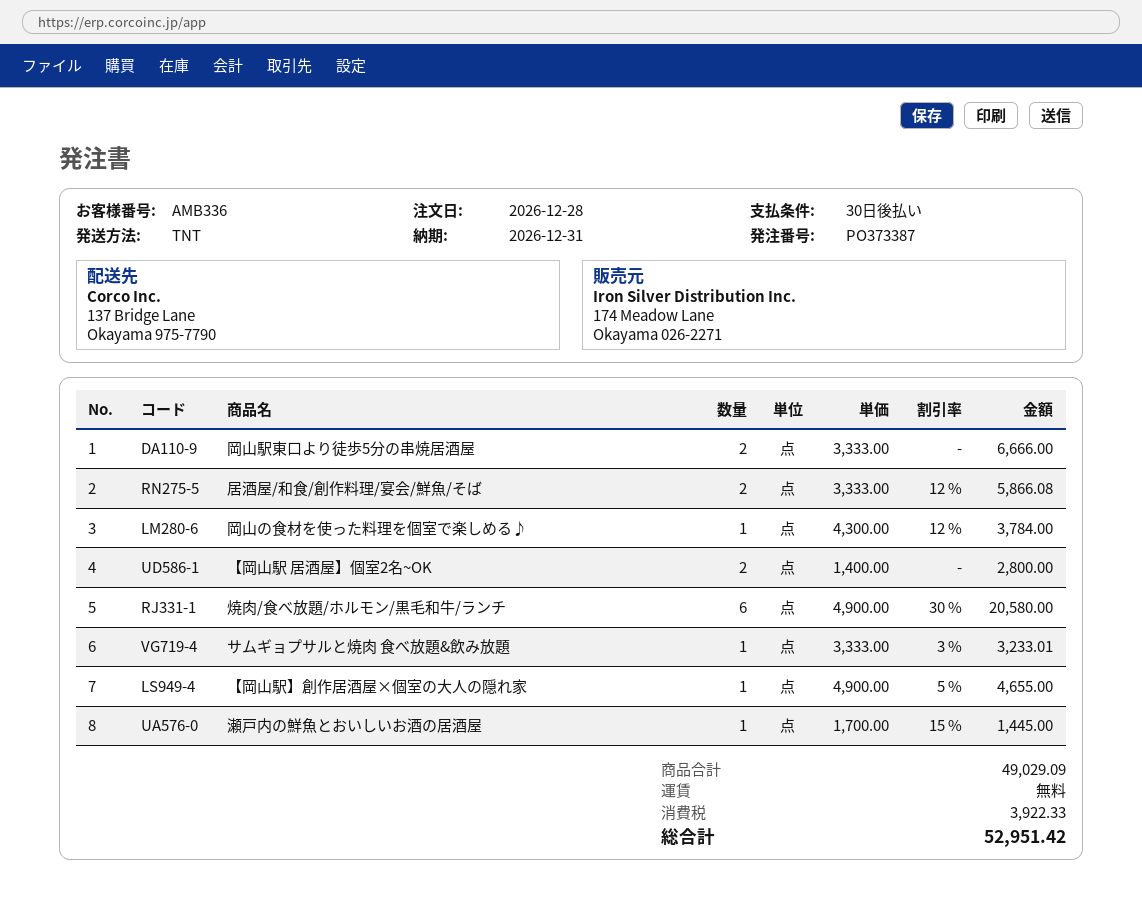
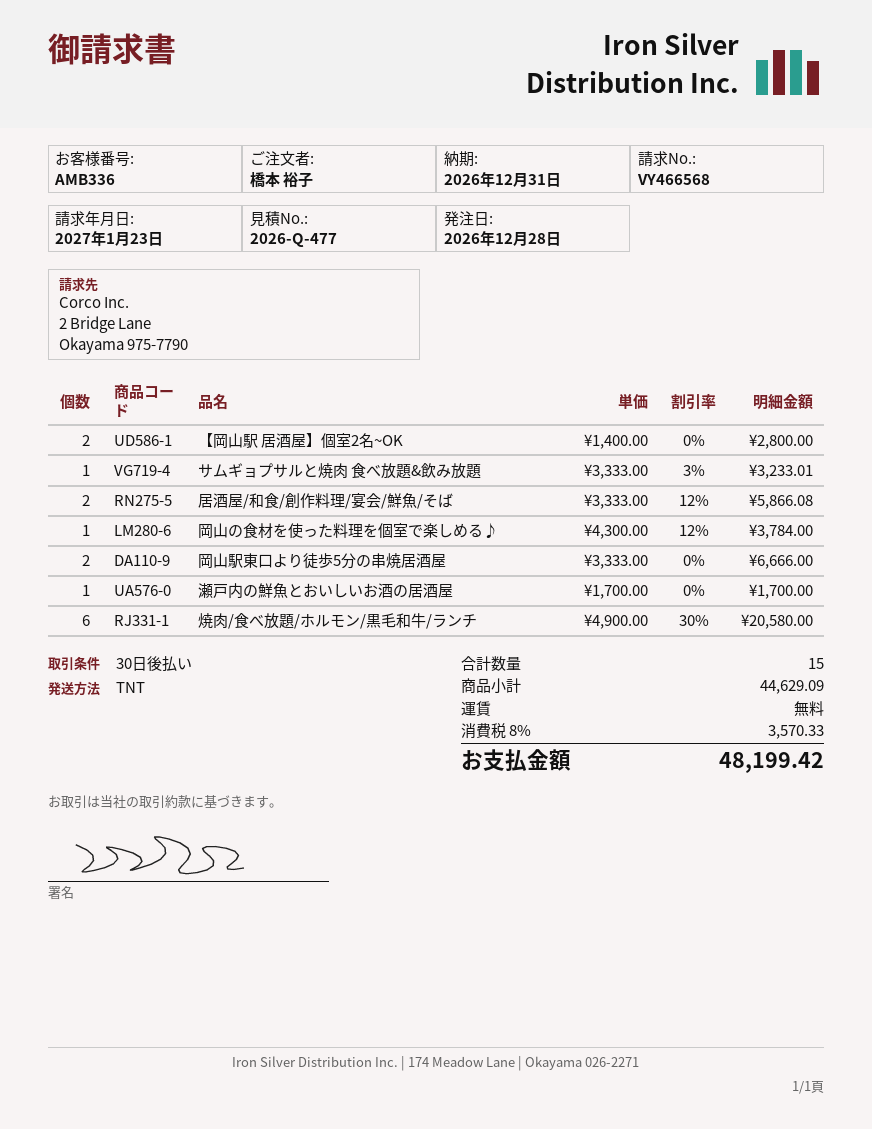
【岡山駅】創作居酒屋×個室の大人の隠れ家: 1 x 4900.00 - 5% = 4655.00 -> none
瀬戸内の鮮魚とおいしいお酒の居酒屋: 1 x 1700.00 - 15% = 1445.00 -> 1 x 1700.00 = 1700.00
subtotal: 49029.09 -> 44629.09
tax: 3922.33 -> 3570.33
total: 52951.42 -> 48199.42

